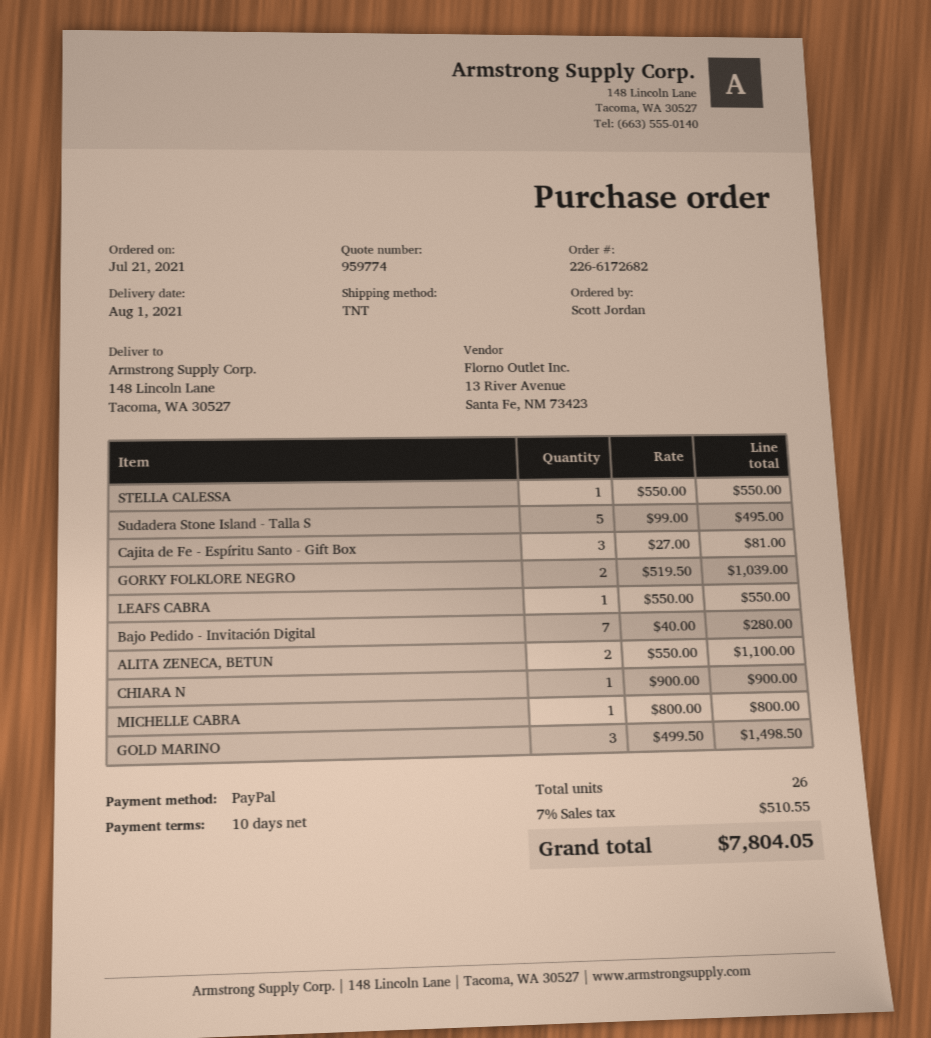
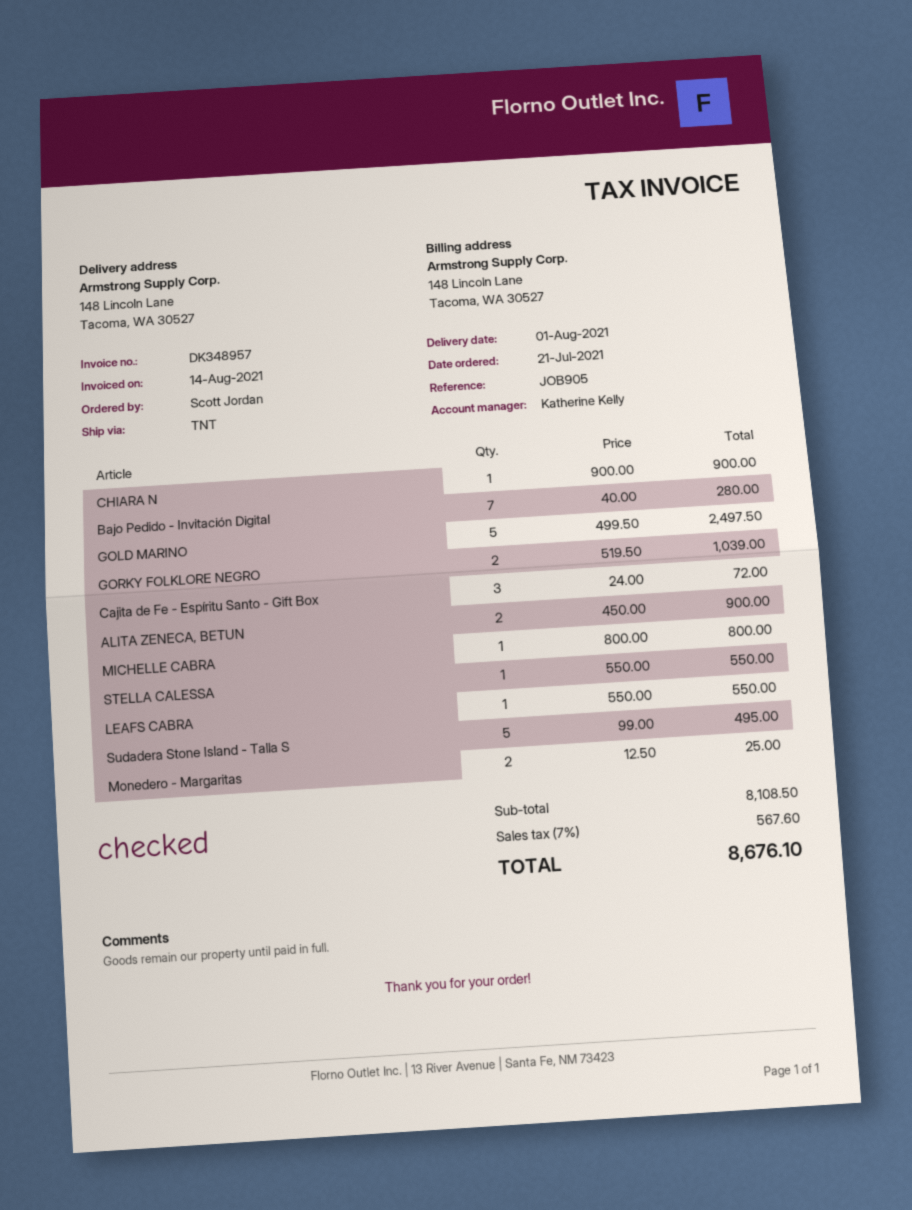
Cajita de Fe - Espíritu Santo - Gift Box: 3 x 27.00 = 81.00 -> 3 x 24.00 = 72.00
ALITA ZENECA, BETUN: 2 x 550.00 = 1100.00 -> 2 x 450.00 = 900.00
GOLD MARINO: 3 x 499.50 = 1498.50 -> 5 x 499.50 = 2497.50
Monedero - Margaritas: none -> 2 x 12.50 = 25.00
tax: 7% = 510.55 -> 7% = 567.60
total: 7804.05 -> 8676.10

